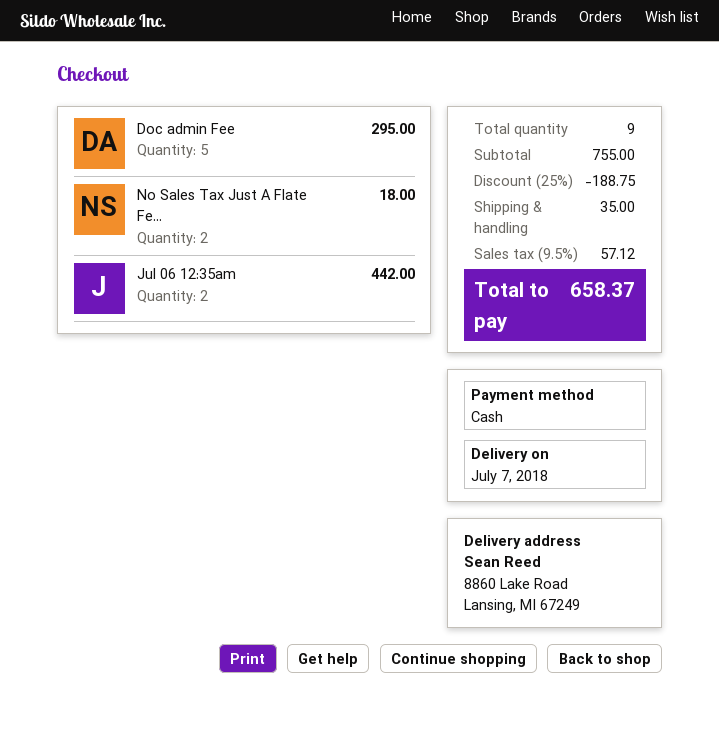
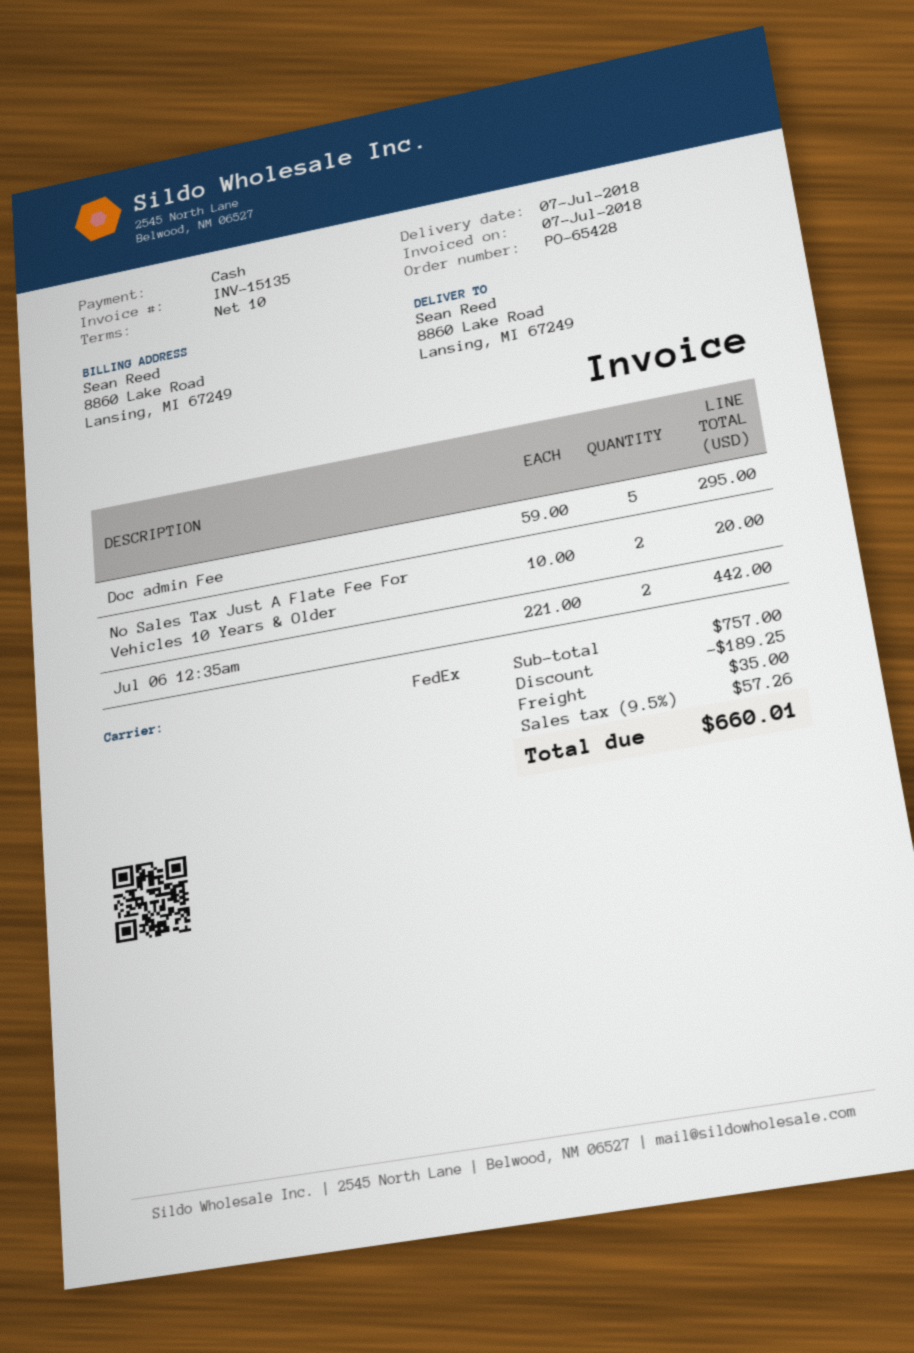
No Sales Tax Just A Flate Fe...: 2 for 18.00 -> 2 for 20.00
subtotal: 755.00 -> 757.00
discount: 188.75 -> 189.25
tax: 9.5% = 57.12 -> 9.5% = 57.26
total: 658.37 -> 660.01

